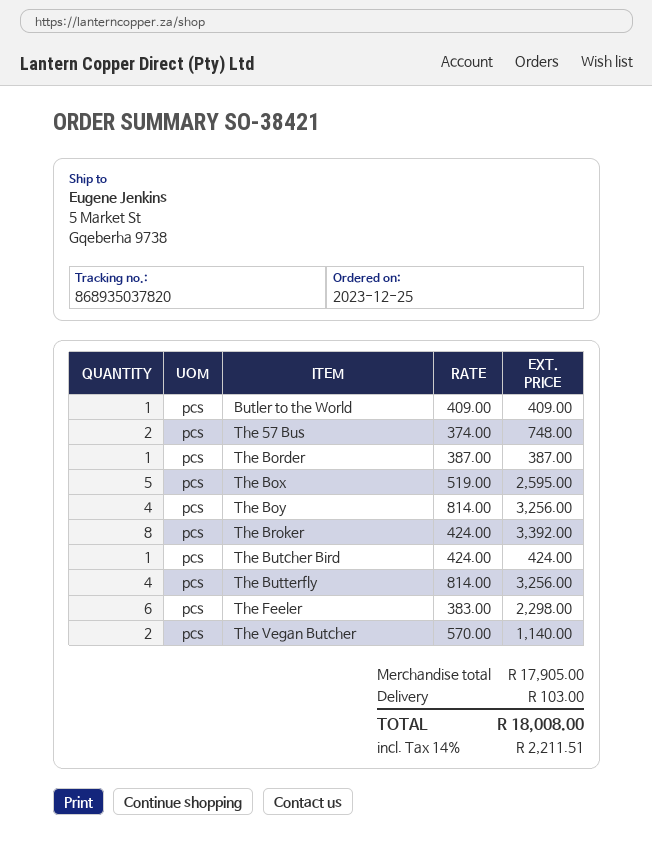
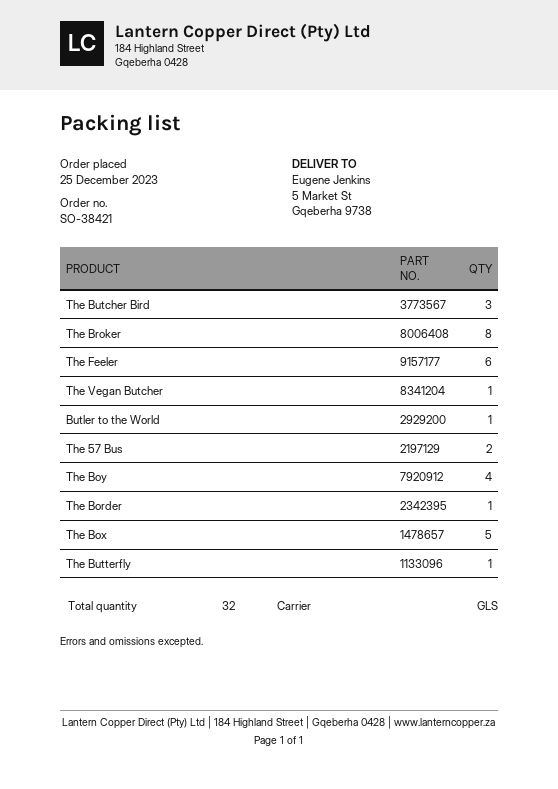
The Butcher Bird: 1 -> 3
The Butterfly: 4 -> 1
The Vegan Butcher: 2 -> 1

